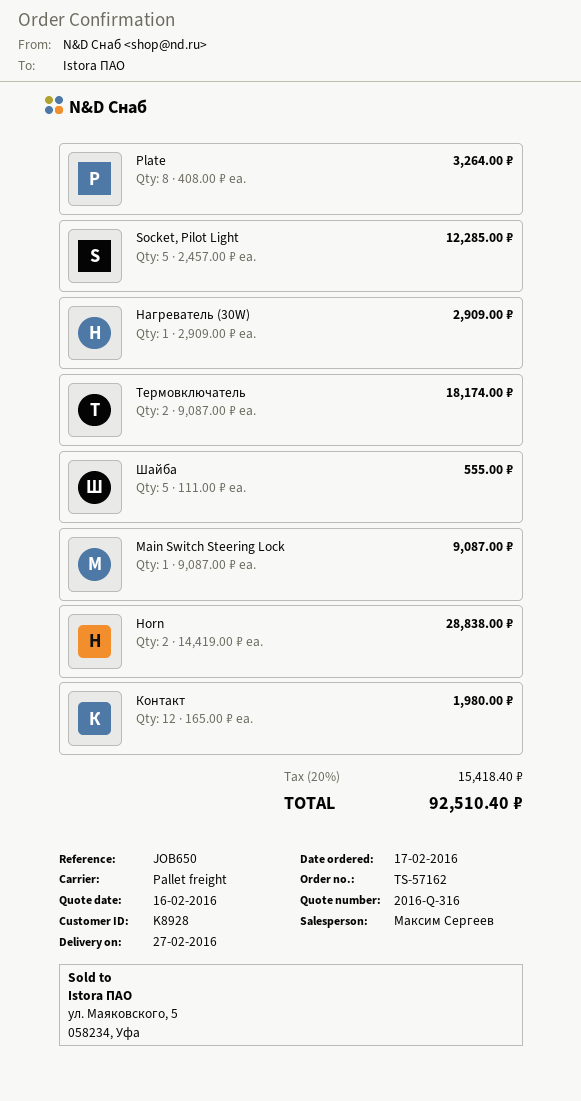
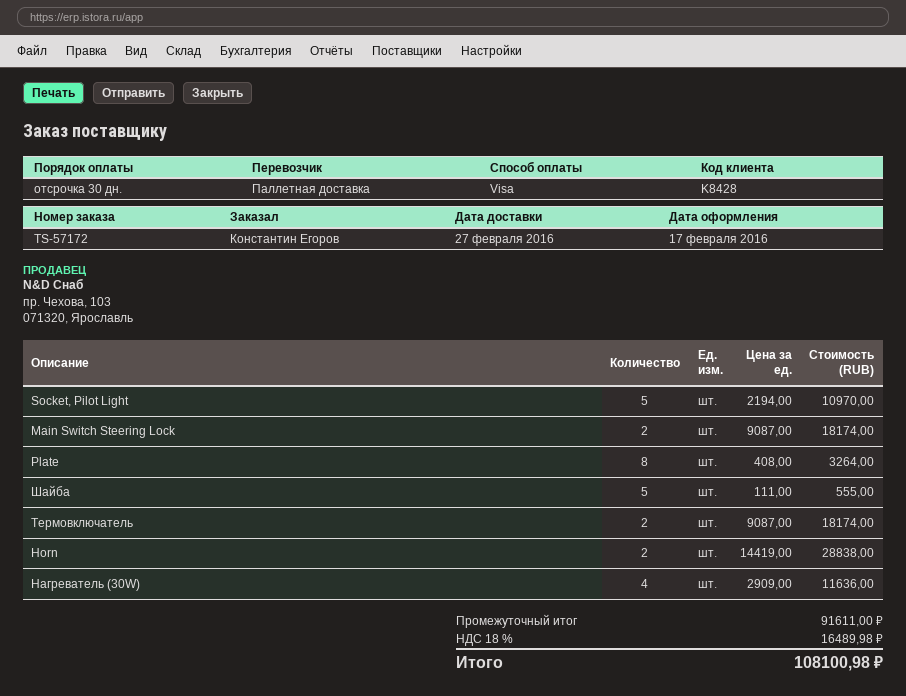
order number: TS-57162 -> TS-57172
customer number: K8928 -> K8428
Socket, Pilot Light: 5 x 2457.00 = 12285.00 -> 5 x 2194.00 = 10970.00
Нагреватель (30W): 1 x 2909.00 = 2909.00 -> 4 x 2909.00 = 11636.00
Main Switch Steering Lock: 1 x 9087.00 = 9087.00 -> 2 x 9087.00 = 18174.00
Контакт: 12 x 165.00 = 1980.00 -> none
tax: 20% = 15418.40 -> 18% = 16489.98
total: 92510.40 -> 108100.98

